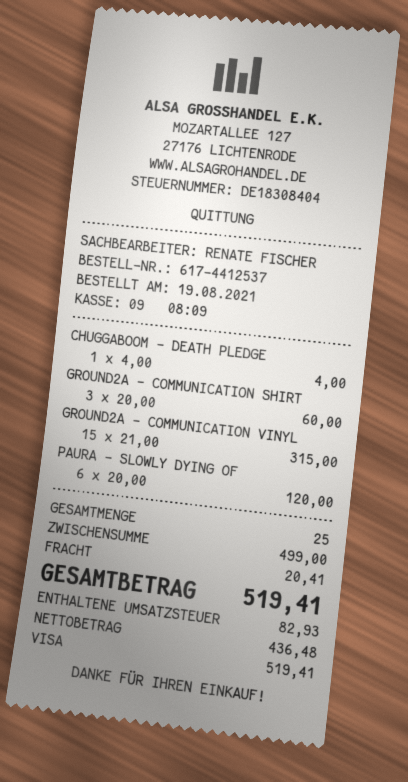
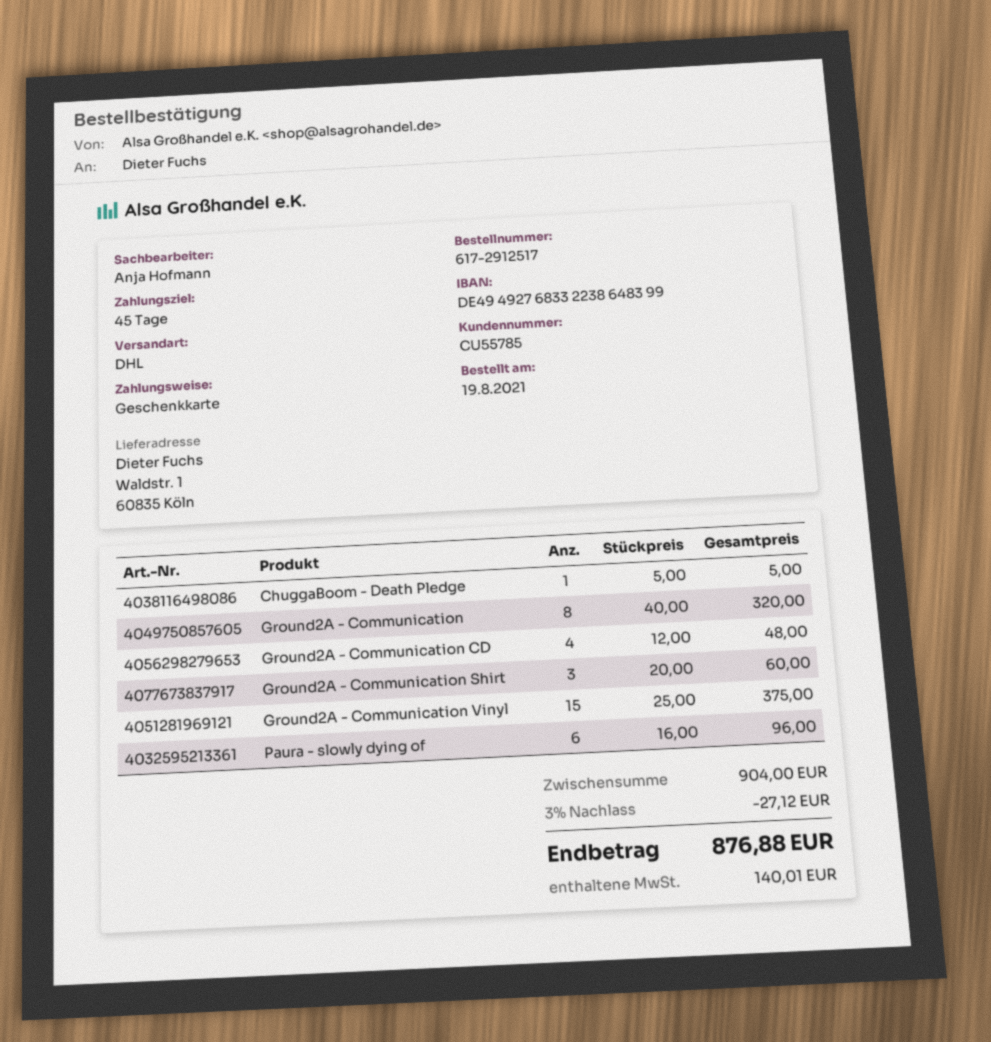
order number: 617-4412537 -> 617-2912517
sales rep: RENATE FISCHER -> Anja Hofmann
payment method: Visa -> gift card
CHUGGABOOM - DEATH PLEDGE: 1 x 4.00 = 4.00 -> 1 x 5.00 = 5.00
GROUND2A - COMMUNICATION VINYL: 15 x 21.00 = 315.00 -> 15 x 25.00 = 375.00
PAURA - SLOWLY DYING OF: 6 x 20.00 = 120.00 -> 6 x 16.00 = 96.00
Ground2A - Communication: none -> 8 x 40.00 = 320.00
Ground2A - Communication CD: none -> 4 x 12.00 = 48.00
subtotal: 499.00 -> 904.00
discount: none -> 3% = 27.12
shipping: 20.41 -> none
tax: 82.93 -> 140.01
total: 519.41 -> 876.88

